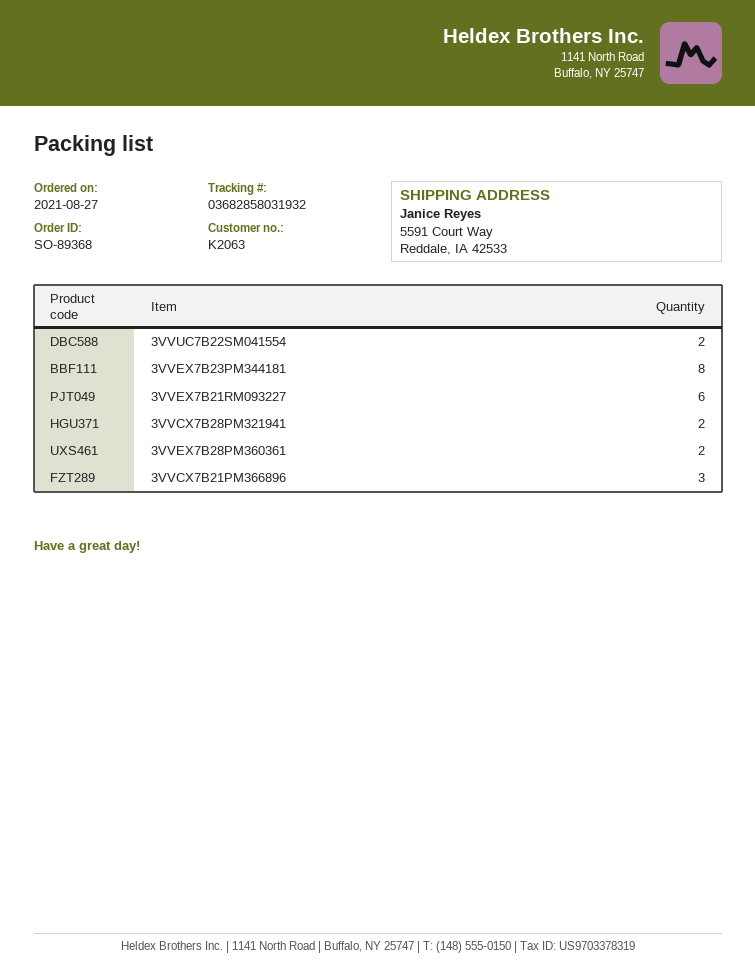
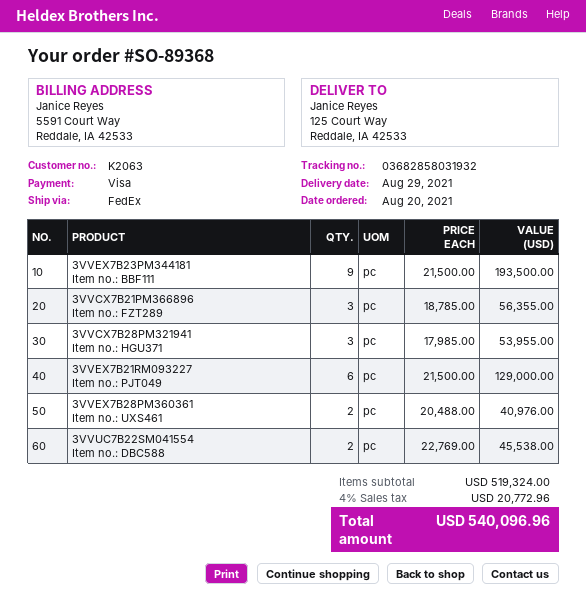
order date: 2021-08-27 -> 2021-08-20
ship to: 5591 Court Way, Reddale, IA 42533 -> 125 Court Way, Reddale, IA 42533
3VVEX7B23PM344181: 8 -> 9
3VVCX7B28PM321941: 2 -> 3

